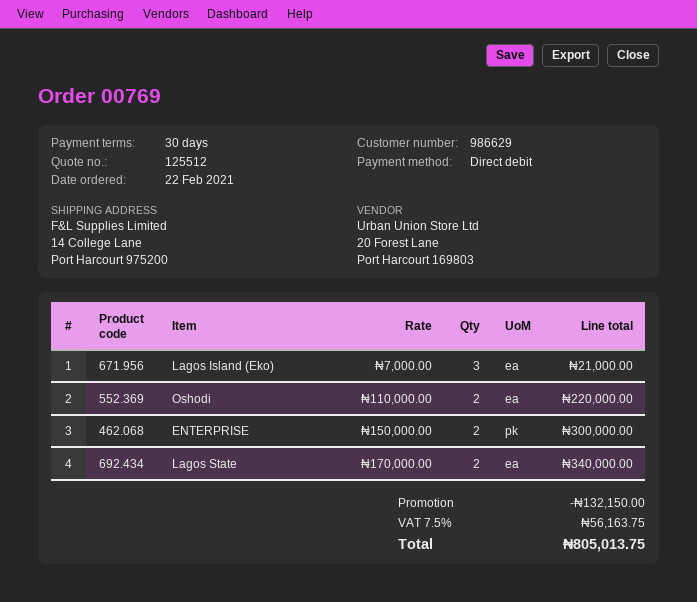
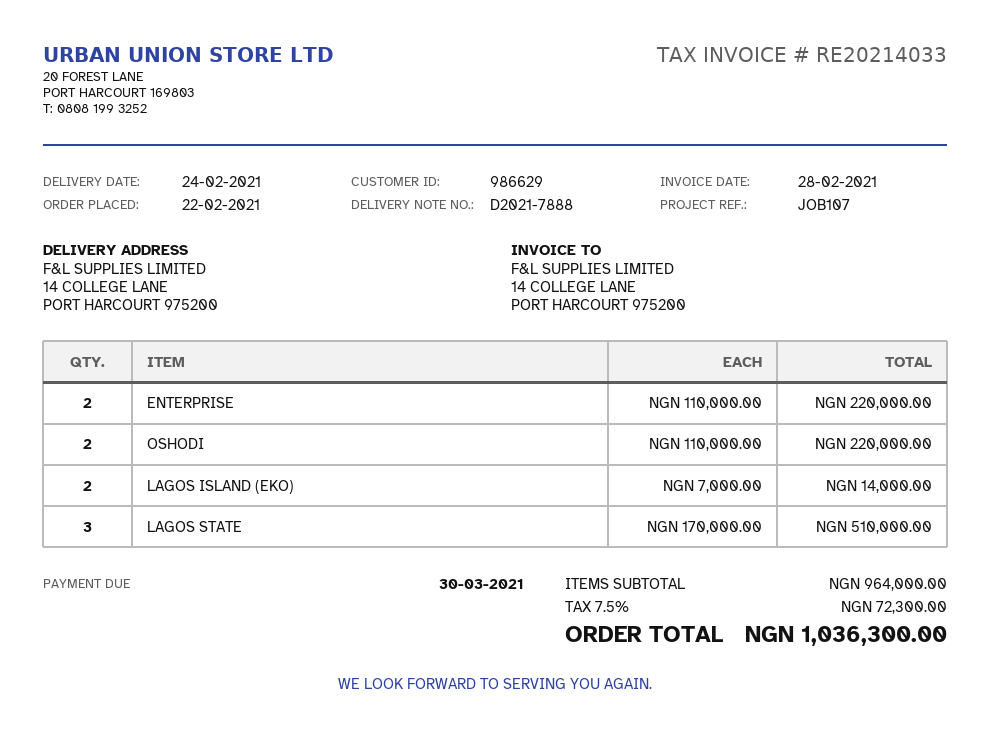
Lagos Island (Eko): 3 x 7000.00 = 21000.00 -> 2 x 7000.00 = 14000.00
ENTERPRISE: 2 x 150000.00 = 300000.00 -> 2 x 110000.00 = 220000.00
Lagos State: 2 x 170000.00 = 340000.00 -> 3 x 170000.00 = 510000.00
discount: 132150.00 -> none
tax: 7.5% = 56163.75 -> 7.5% = 72300.00
total: 805013.75 -> 1036300.00

